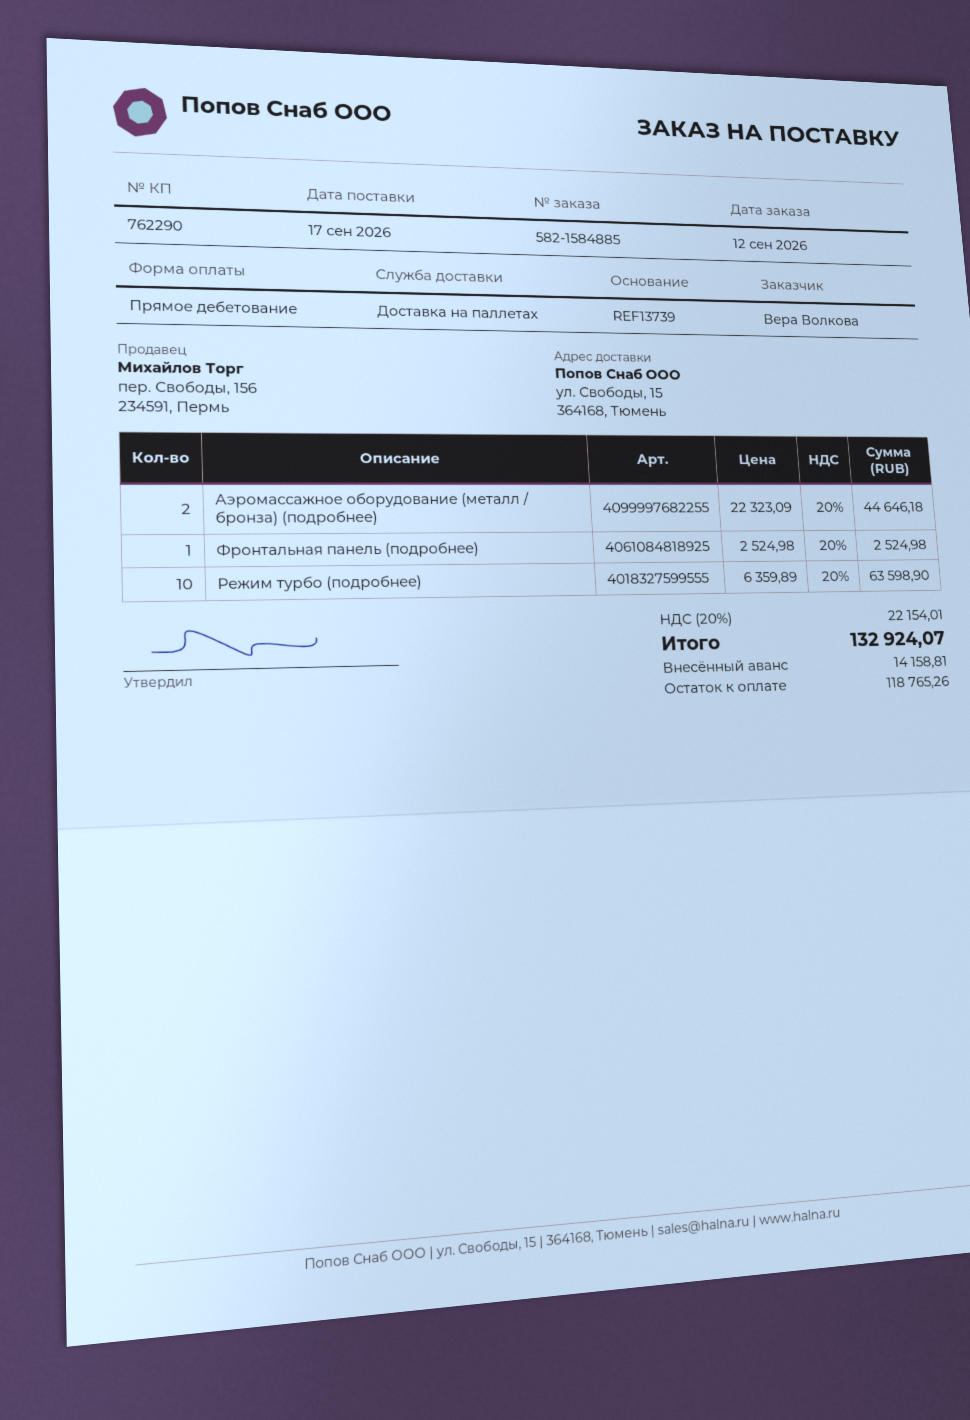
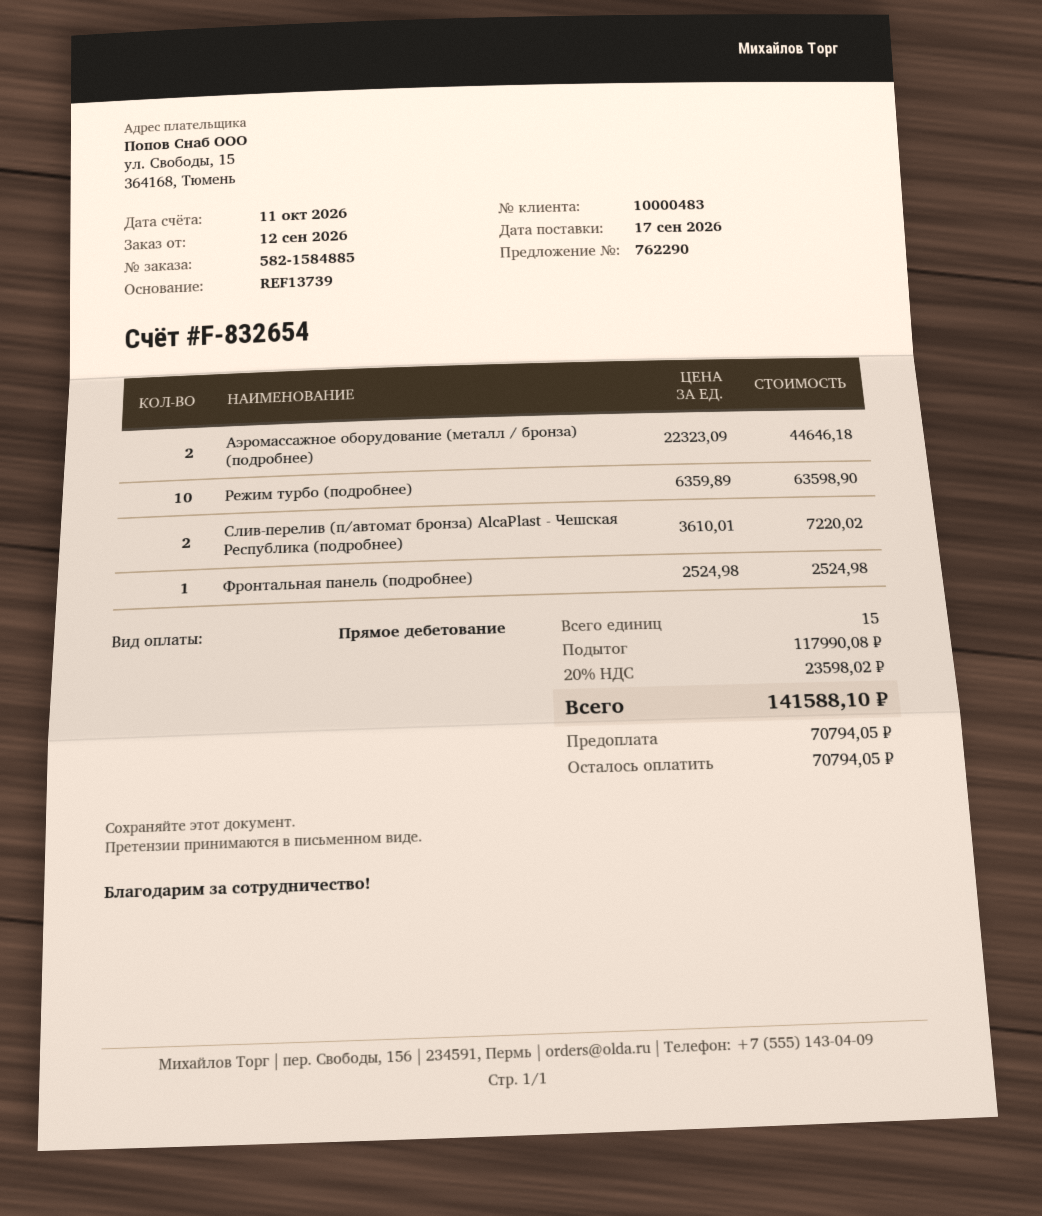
Слив-перелив (п/автомат бронза) AlcaPlast - Чешская Республика (подробнее): none -> 2 x 3610.01 = 7220.02
tax: 20% = 22154.01 -> 20% = 23598.02
total: 132924.07 -> 141588.10
deposit: 14158.81 -> 70794.05
balance: 118765.26 -> 70794.05

